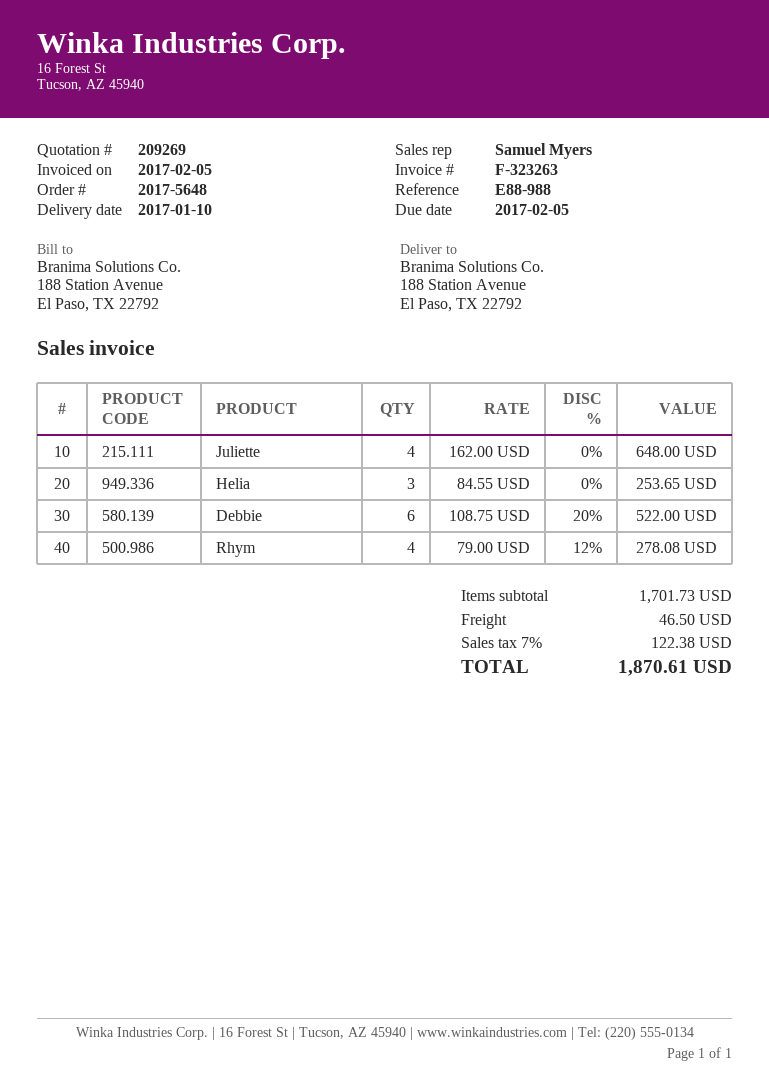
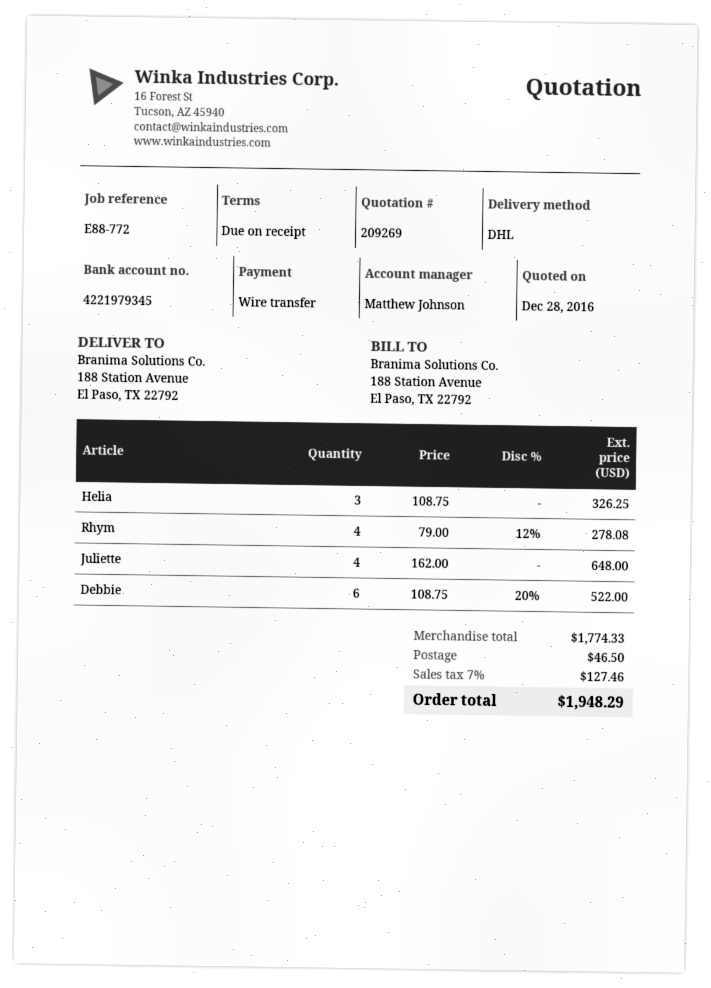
reference: E88-988 -> E88-772
sales rep: Samuel Myers -> Matthew Johnson
Helia: 3 x 84.55 = 253.65 -> 3 x 108.75 = 326.25
subtotal: 1701.73 -> 1774.33
tax: 7% = 122.38 -> 7% = 127.46
total: 1870.61 -> 1948.29

